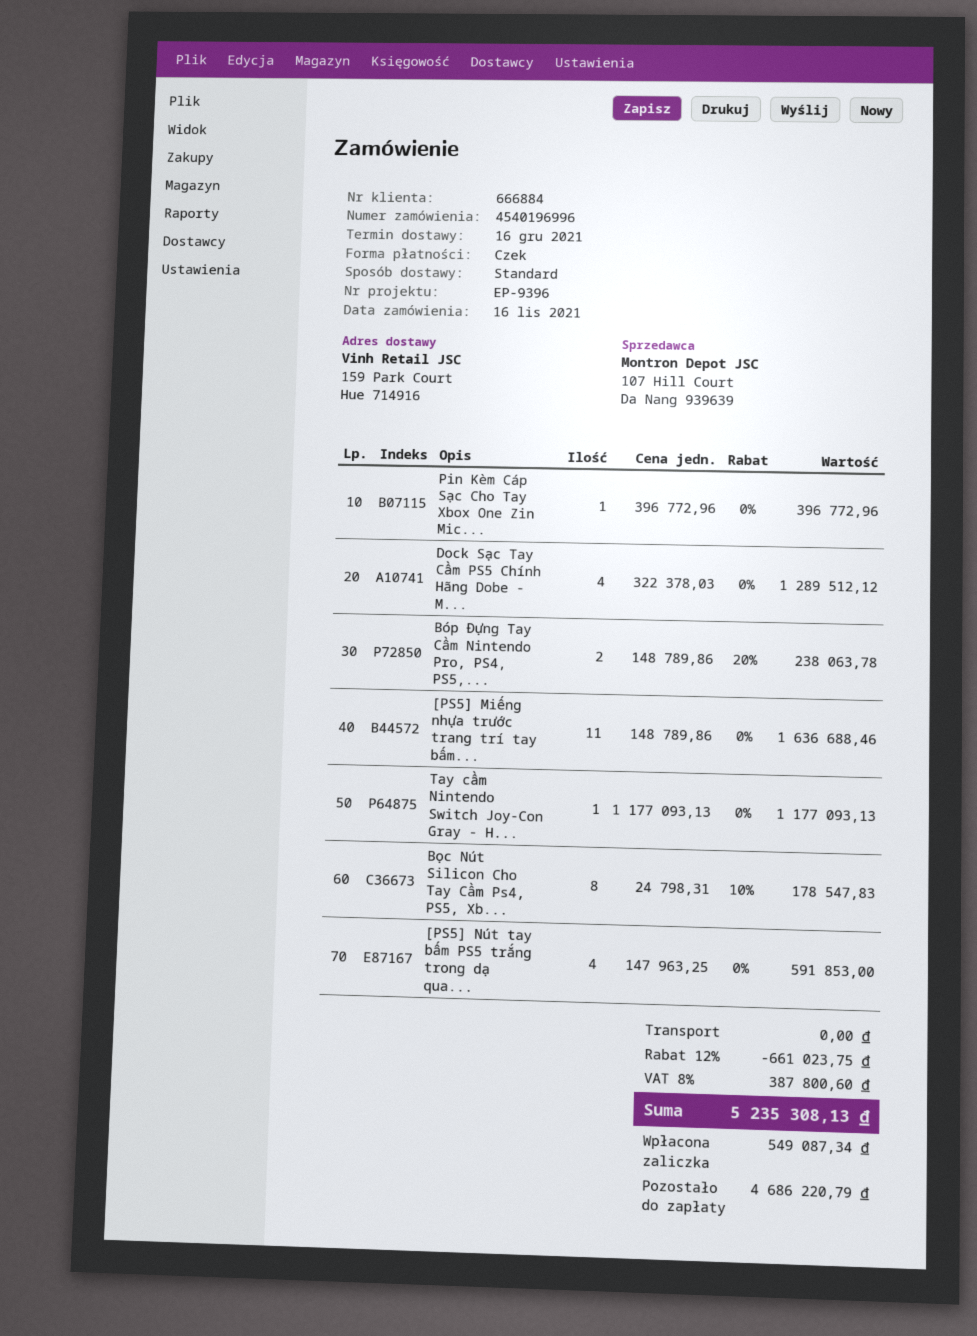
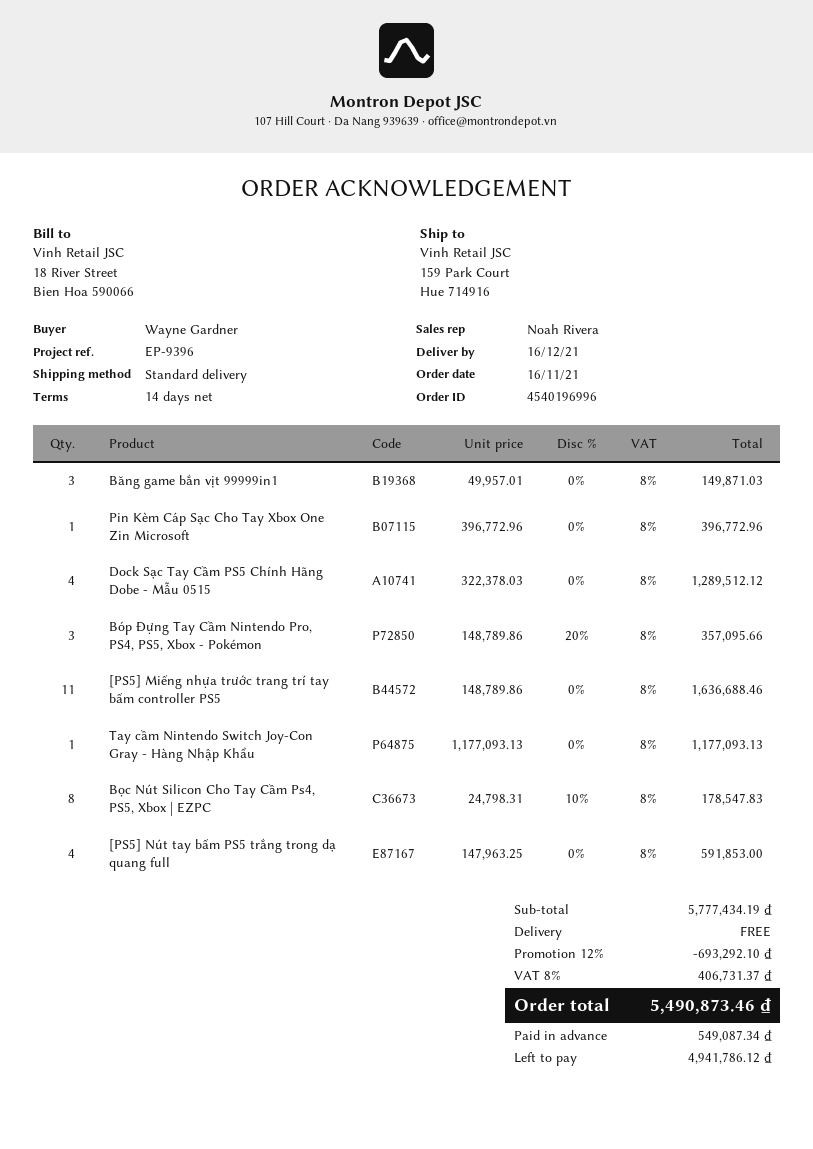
Bóp Đựng Tay Cầm Nintendo Pro, PS4, PS5,...: 2 x 148789.86 - 20% = 238063.78 -> 3 x 148789.86 - 20% = 357095.66
Băng game bắn vịt 99999in1: none -> 3 x 49957.01 = 149871.03
discount: 12% = 661023.75 -> 12% = 693292.10
tax: 8% = 387800.60 -> 8% = 406731.37
total: 5235308.13 -> 5490873.46
balance: 4686220.79 -> 4941786.12

